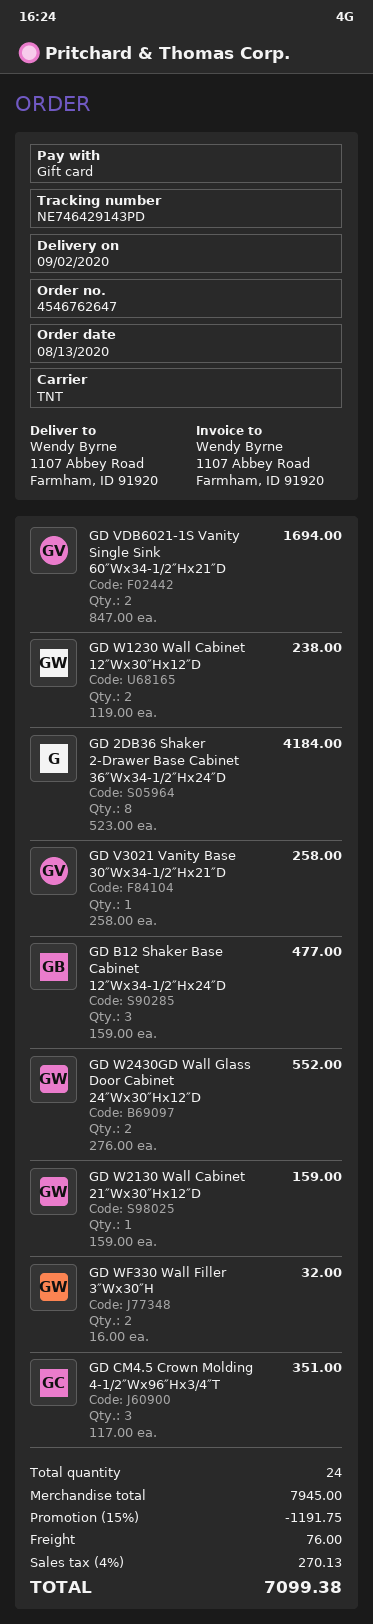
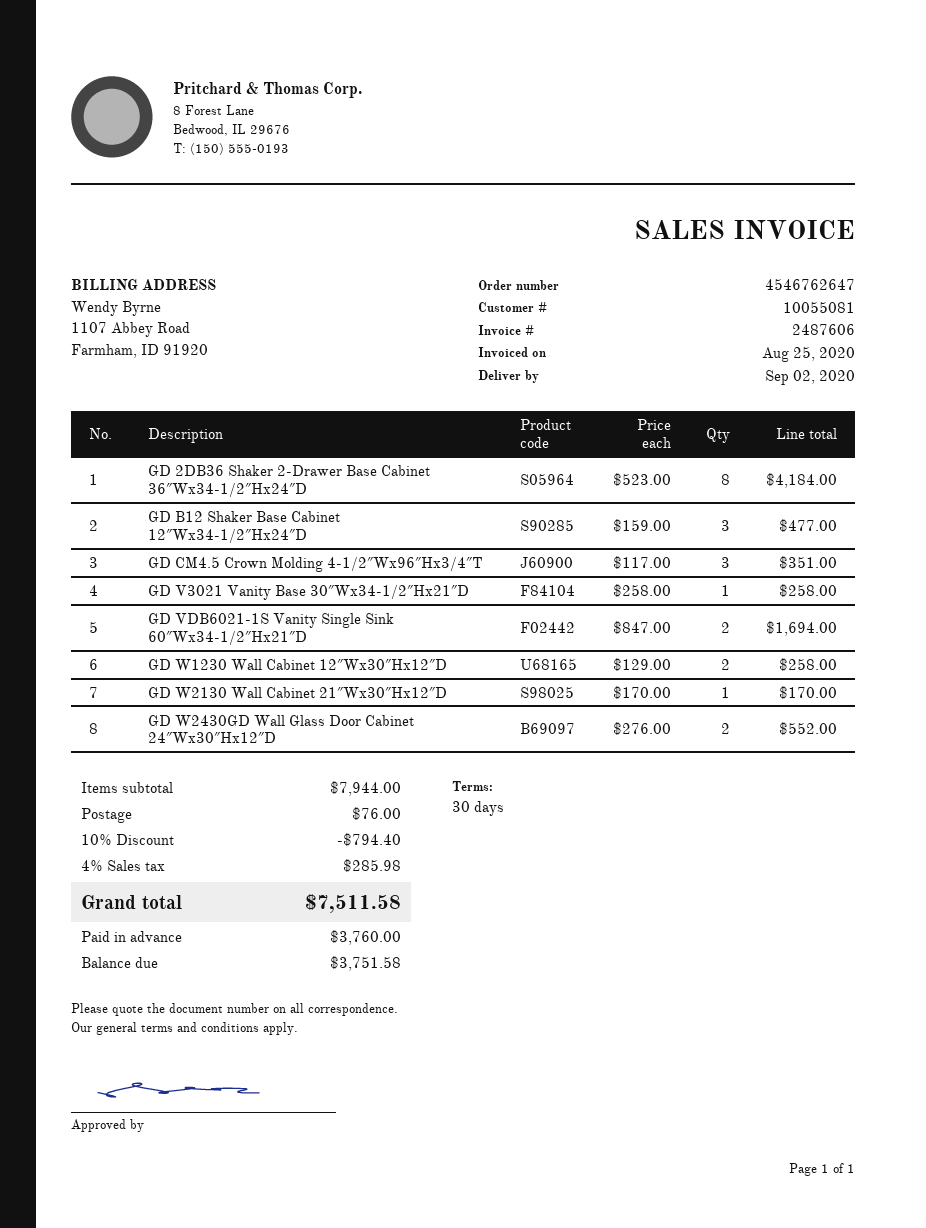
GD W1230 Wall Cabinet 12″Wx30″Hx12″D: 2 x 119.00 = 238.00 -> 2 x 129.00 = 258.00
GD W2130 Wall Cabinet 21″Wx30″Hx12″D: 1 x 159.00 = 159.00 -> 1 x 170.00 = 170.00
GD WF330 Wall Filler 3″Wx30″H: 2 x 16.00 = 32.00 -> none
subtotal: 7945.00 -> 7944.00
discount: 15% = 1191.75 -> 10% = 794.40
tax: 4% = 270.13 -> 4% = 285.98
total: 7099.38 -> 7511.58

